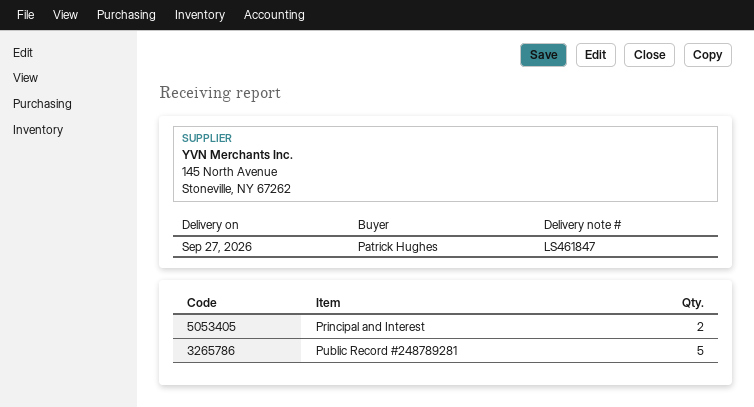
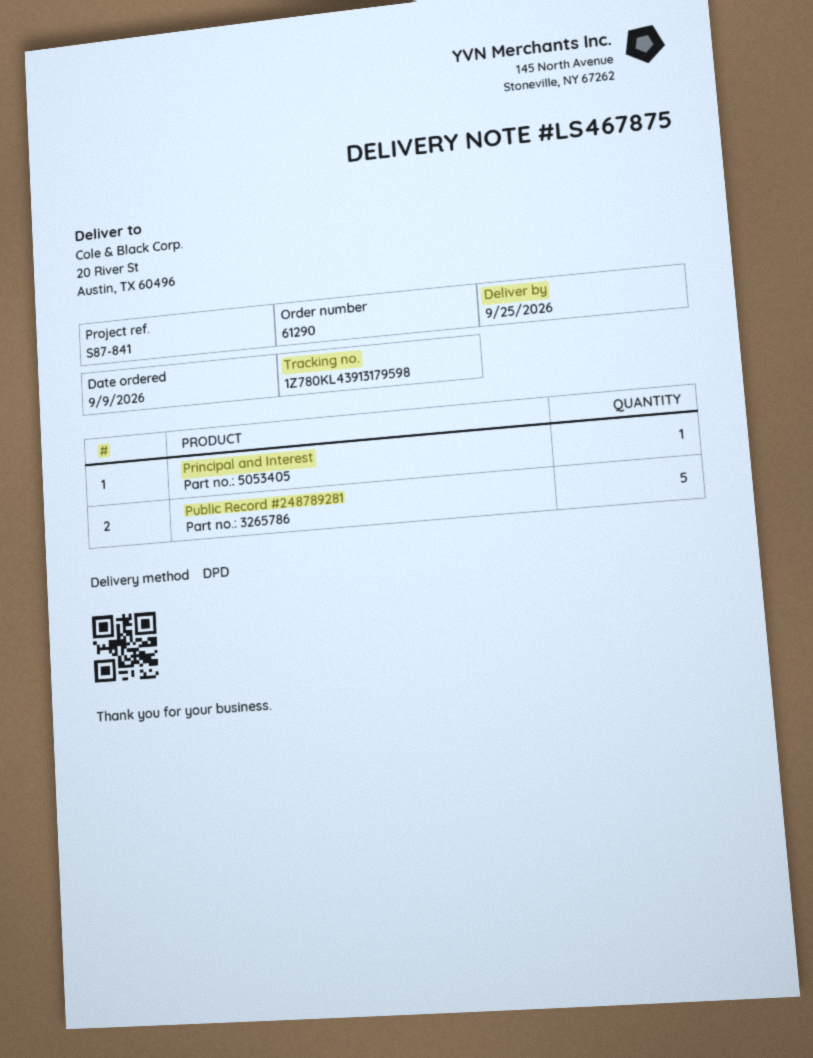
delivery note number: LS461847 -> LS467875
delivery date: 2026-09-27 -> 2026-09-25
Principal and Interest: 2 -> 1

